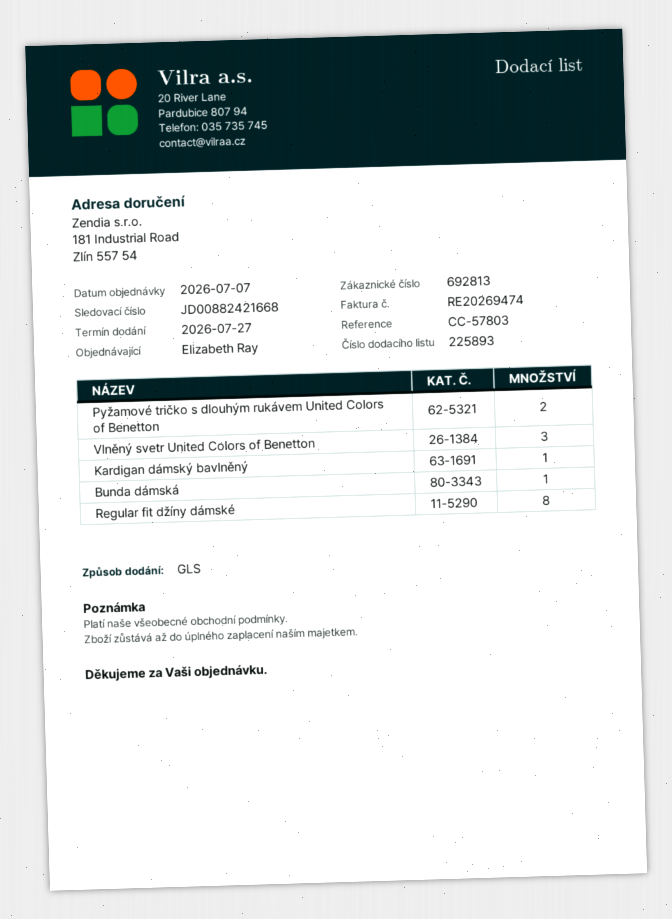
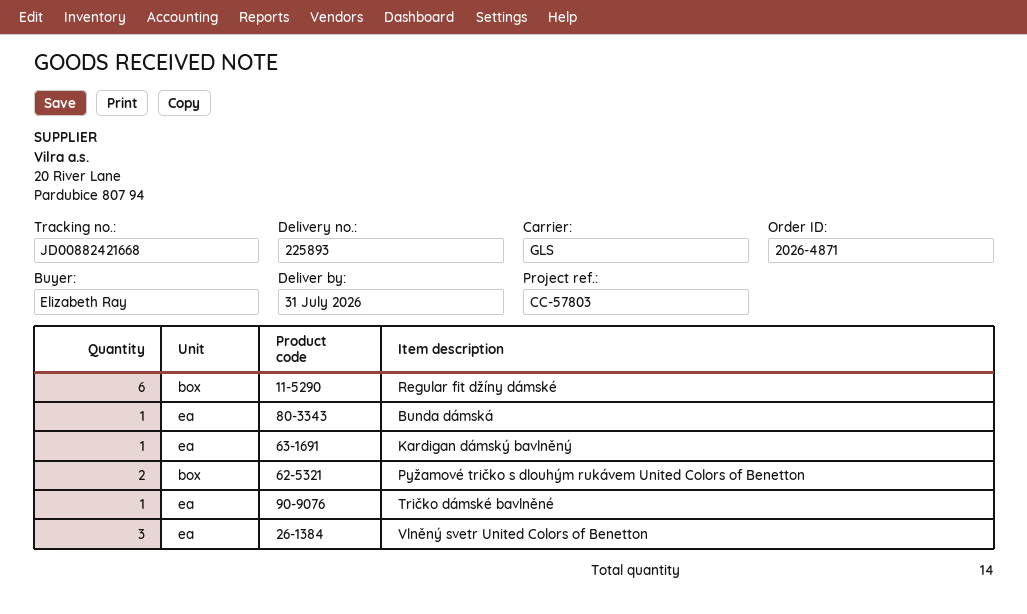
delivery date: 2026-07-27 -> 2026-07-31
Regular fit džíny dámské: 8 -> 6
Tričko dámské bavlněné: none -> 1

